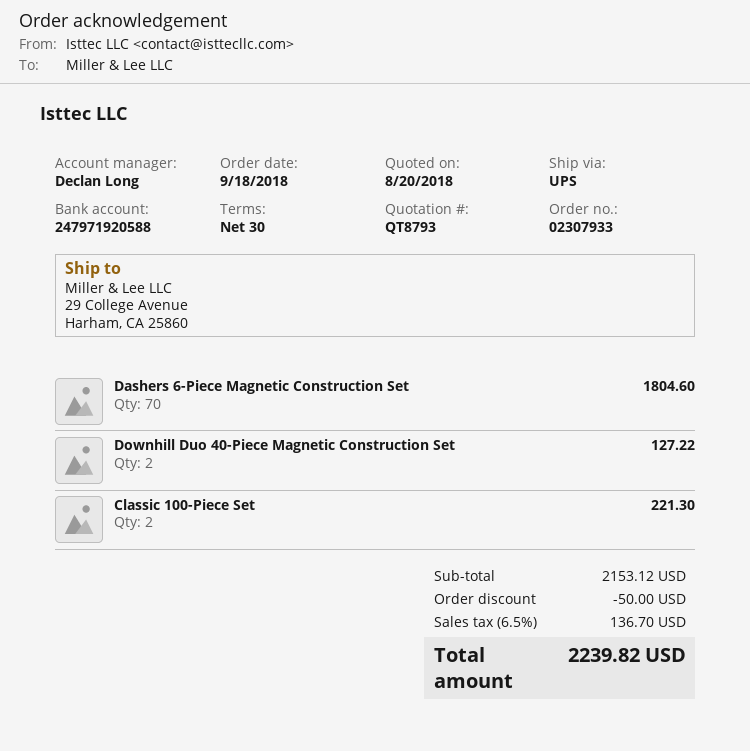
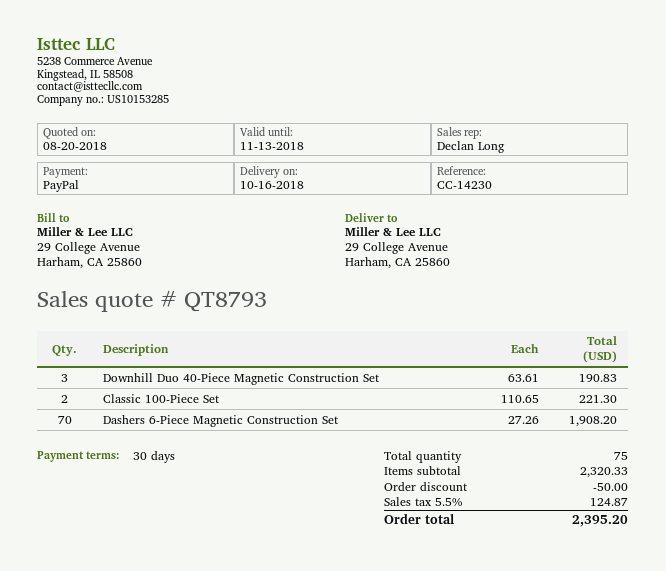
Dashers 6-Piece Magnetic Construction Set: 70 for 1804.60 -> 70 for 1908.20
Downhill Duo 40-Piece Magnetic Construction Set: 2 for 127.22 -> 3 for 190.83
subtotal: 2153.12 -> 2320.33
tax: 6.5% = 136.70 -> 5.5% = 124.87
total: 2239.82 -> 2395.20

